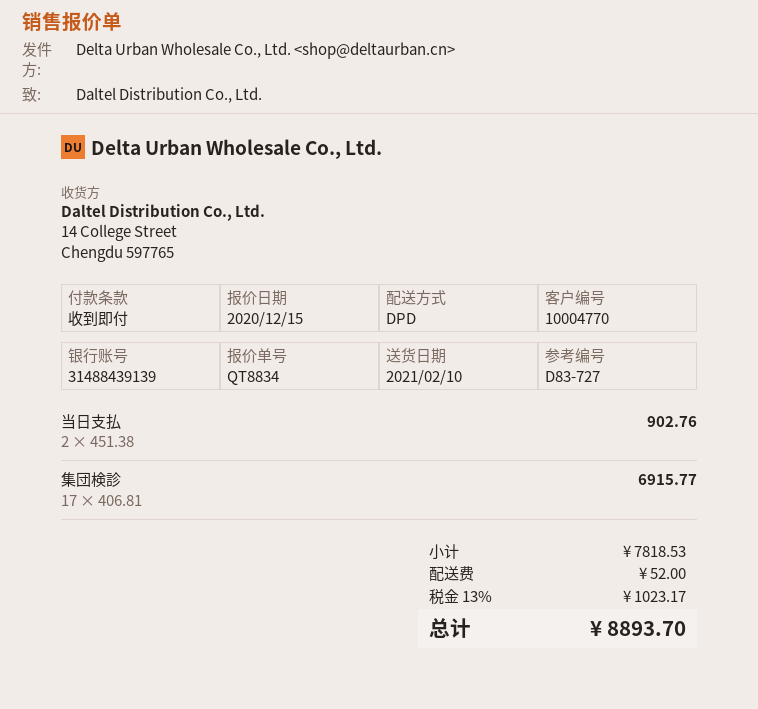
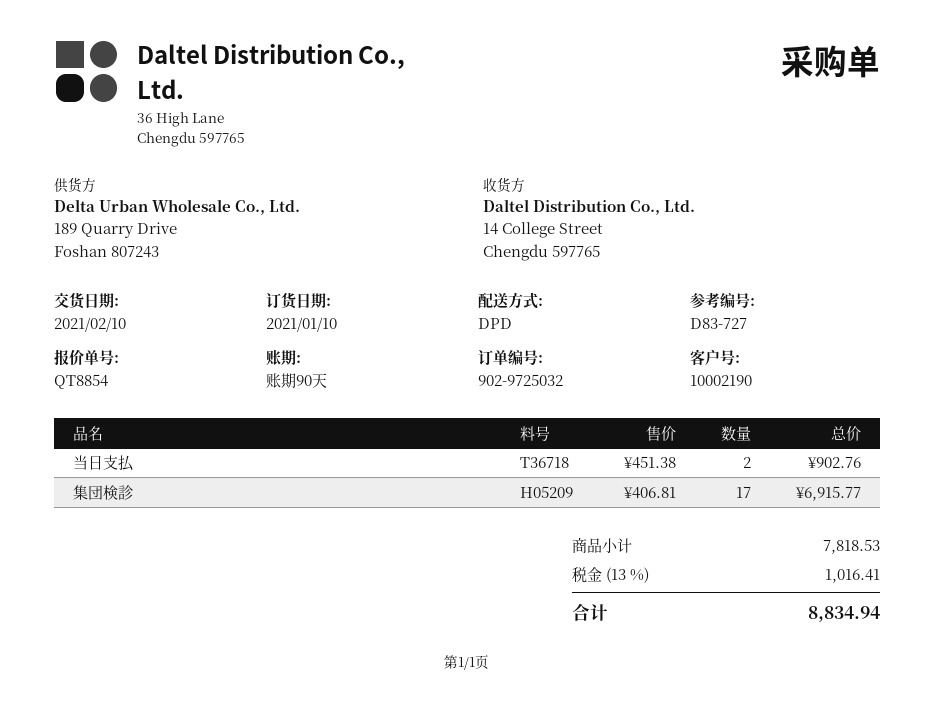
quote number: QT8834 -> QT8854
payment terms: on receipt -> 90 days
customer number: 10004770 -> 10002190
shipping: 52.00 -> none
tax: 13% = 1023.17 -> 13% = 1016.41
total: 8893.70 -> 8834.94

